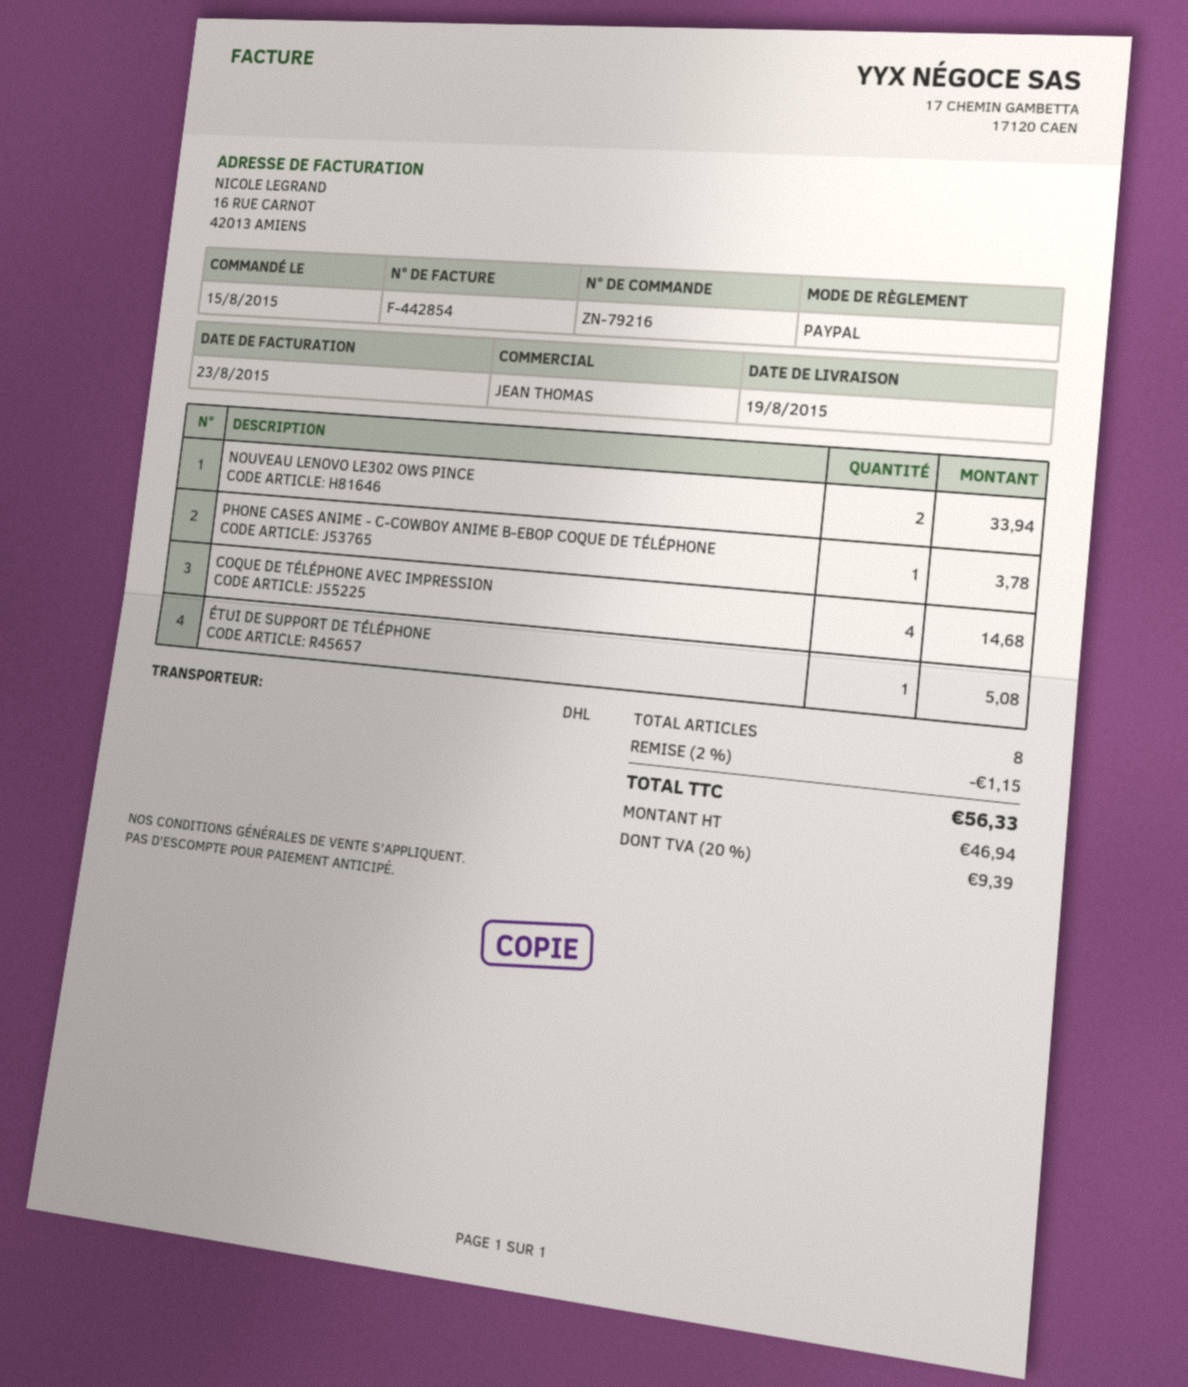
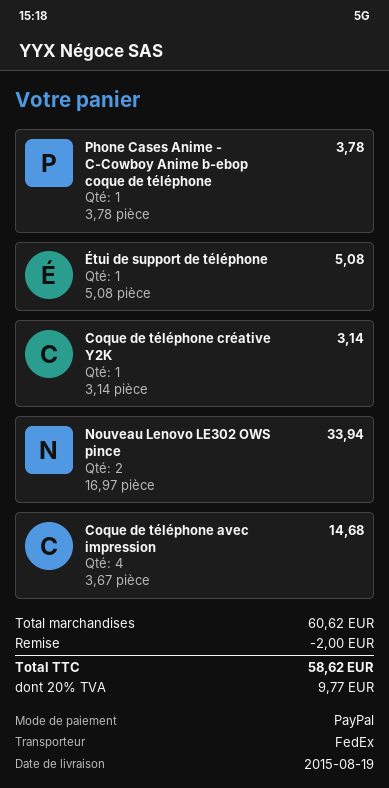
shipping method: DHL -> FedEx
Coque de téléphone créative Y2K: none -> 1 for 3.14
discount: 1.15 -> 2.00
tax: 20% = 9.39 -> 20% = 9.77
total: 56.33 -> 58.62

